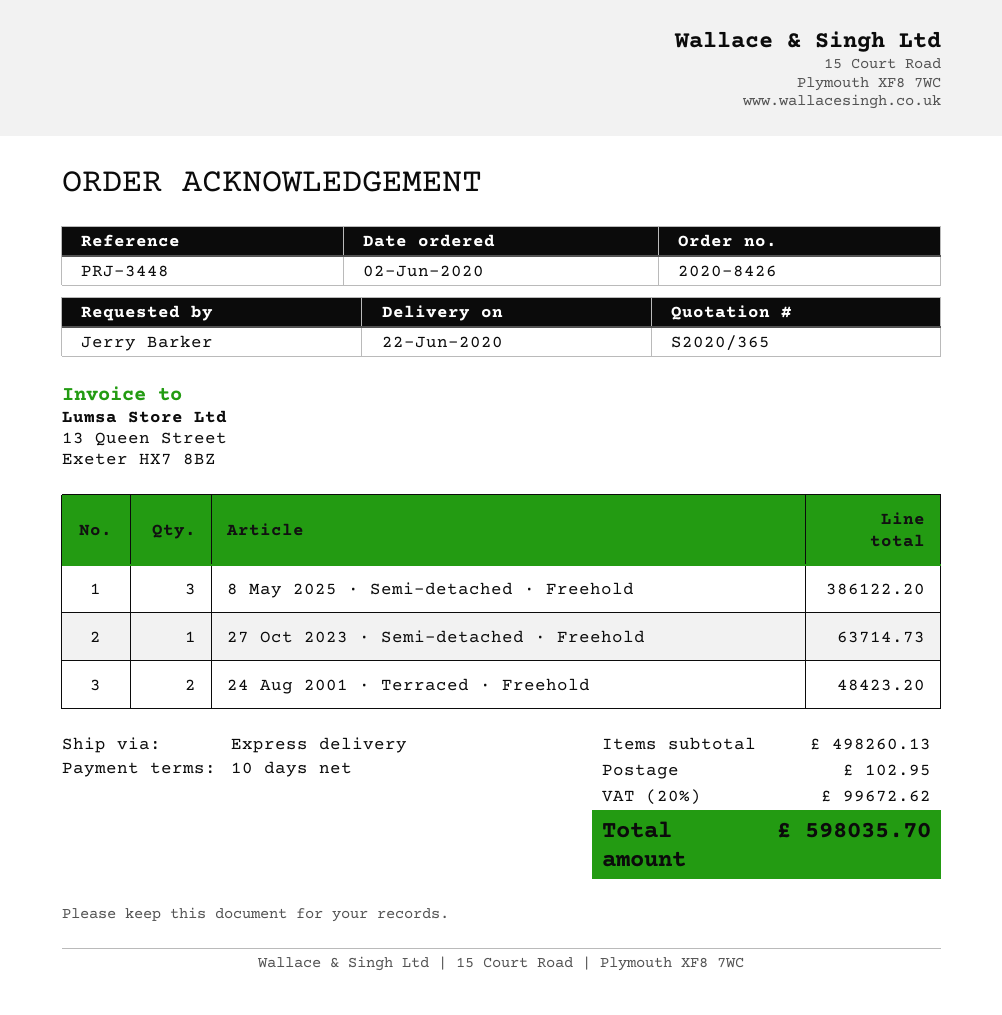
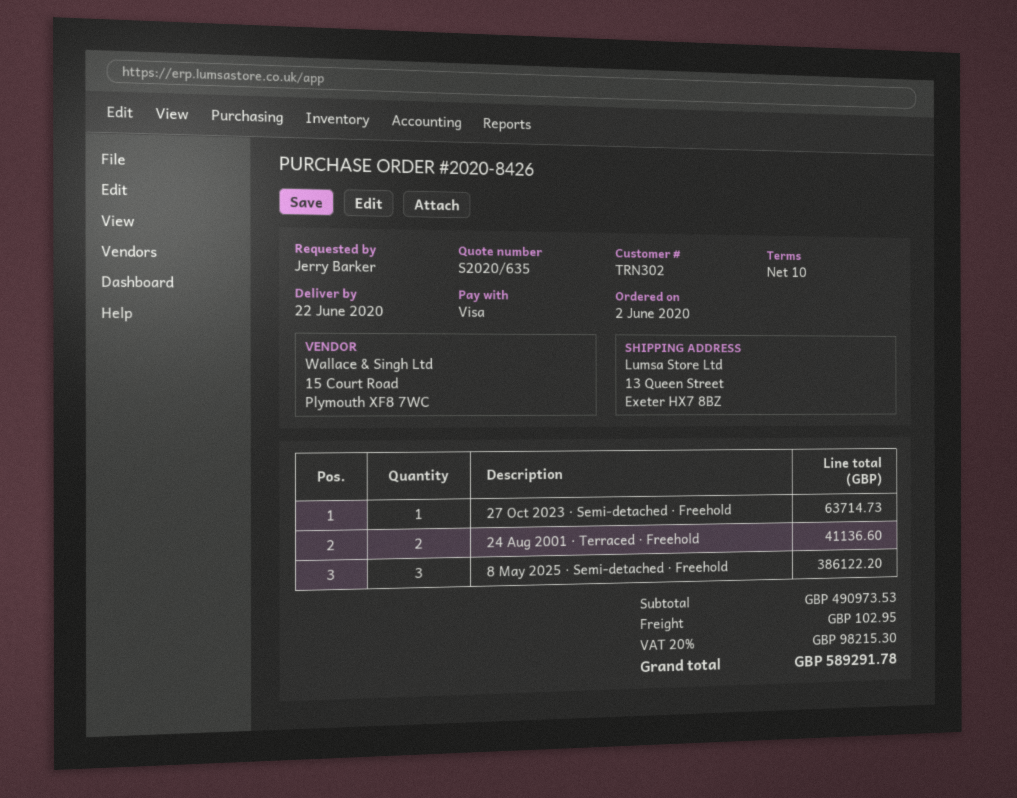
quote number: S2020/365 -> S2020/635
24 Aug 2001 · Terraced · Freehold: 2 for 48423.20 -> 2 for 41136.60
subtotal: 498260.13 -> 490973.53
tax: 20% = 99672.62 -> 20% = 98215.30
total: 598035.70 -> 589291.78

